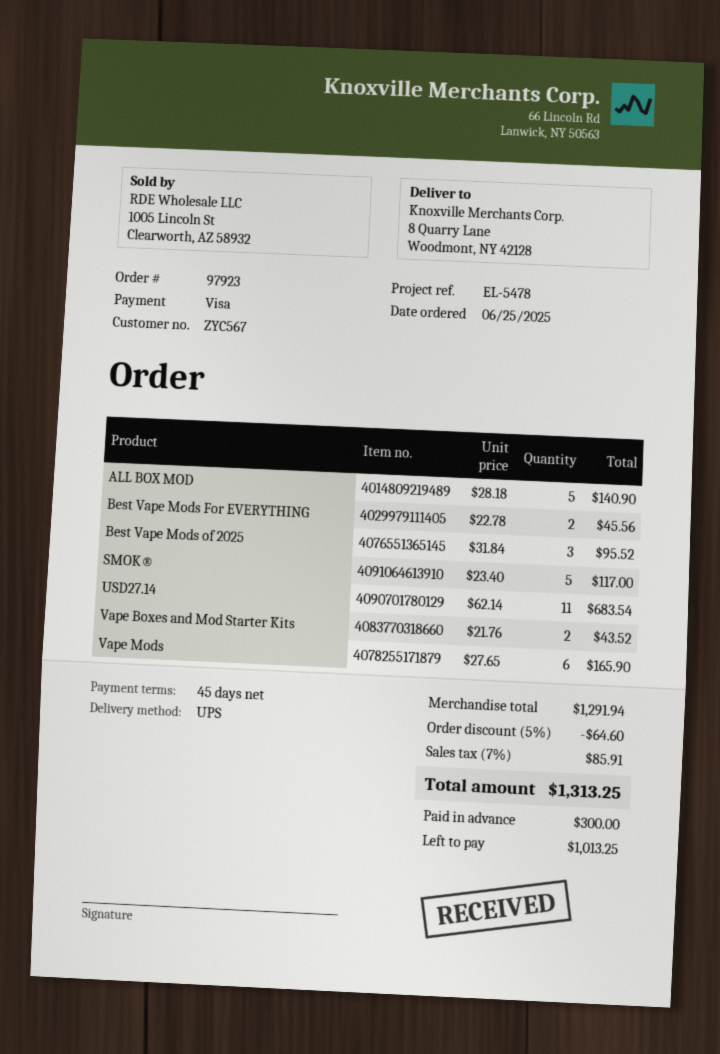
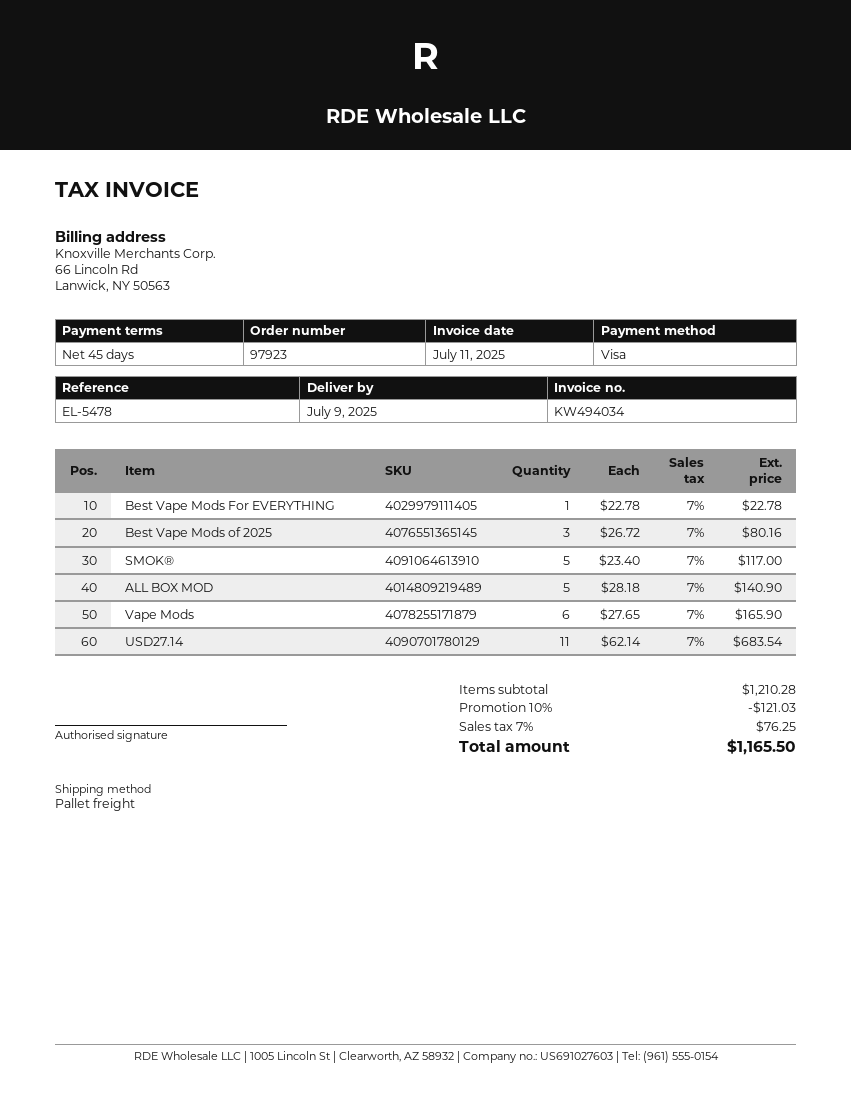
shipping method: UPS -> pallet freight
Best Vape Mods For EVERYTHING: 2 x 22.78 = 45.56 -> 1 x 22.78 = 22.78
Best Vape Mods of 2025: 3 x 31.84 = 95.52 -> 3 x 26.72 = 80.16
Vape Boxes and Mod Starter Kits: 2 x 21.76 = 43.52 -> none
subtotal: 1291.94 -> 1210.28
discount: 5% = 64.60 -> 10% = 121.03
tax: 7% = 85.91 -> 7% = 76.25
total: 1313.25 -> 1165.50

